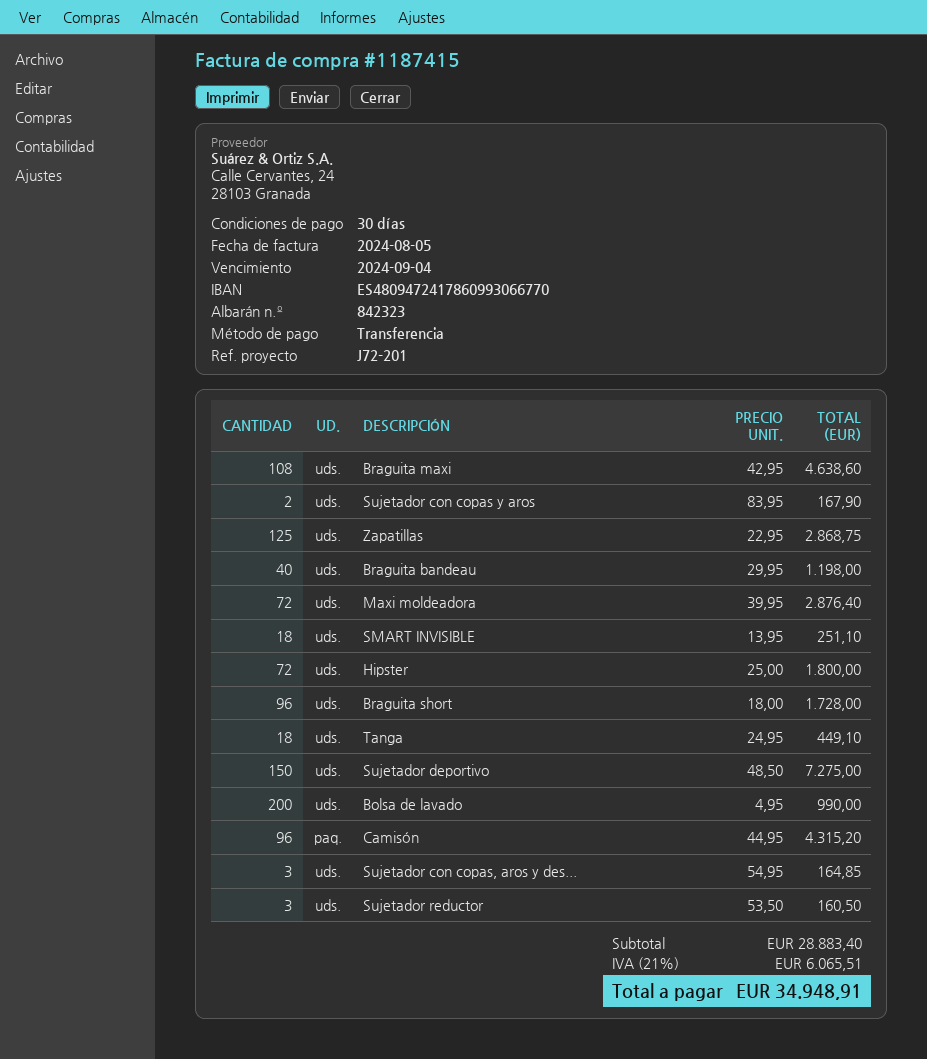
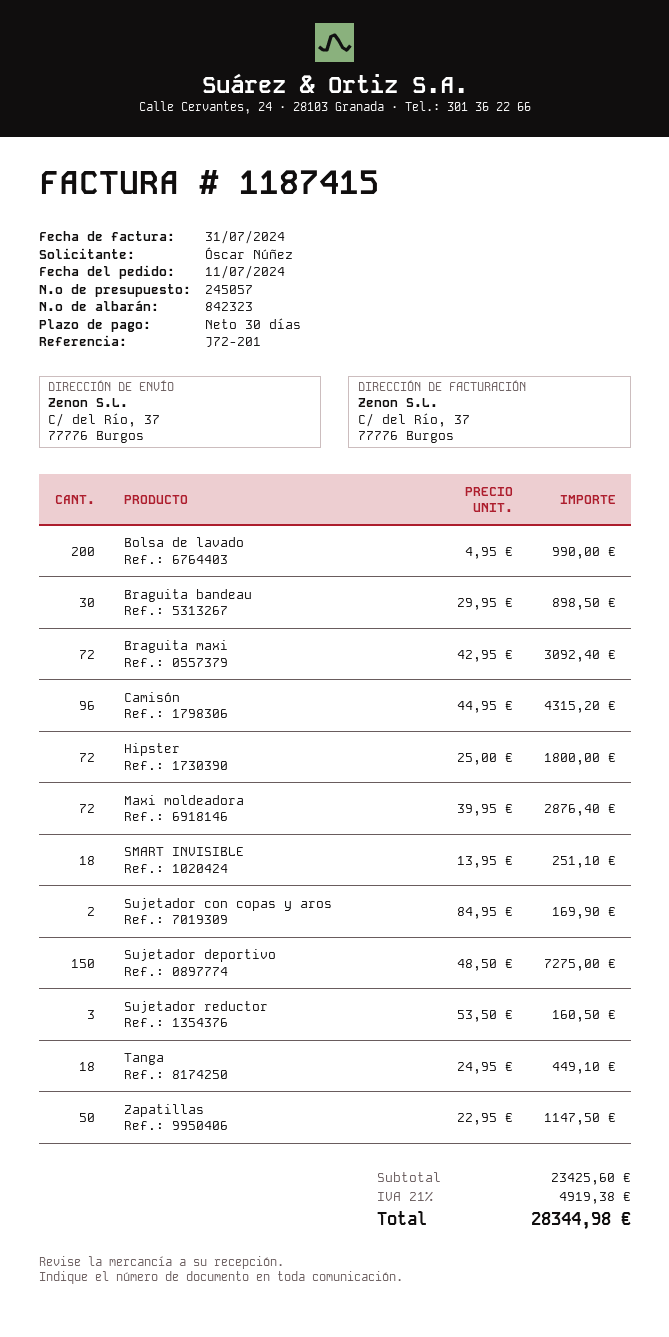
invoice date: 2024-08-05 -> 2024-07-31
Braguita maxi: 108 x 42.95 = 4638.60 -> 72 x 42.95 = 3092.40
Sujetador con copas y aros: 2 x 83.95 = 167.90 -> 2 x 84.95 = 169.90
Zapatillas: 125 x 22.95 = 2868.75 -> 50 x 22.95 = 1147.50
Braguita bandeau: 40 x 29.95 = 1198.00 -> 30 x 29.95 = 898.50
Braguita short: 96 x 18.00 = 1728.00 -> none
Sujetador con copas, aros y des...: 3 x 54.95 = 164.85 -> none
subtotal: 28883.40 -> 23425.60
tax: 21% = 6065.51 -> 21% = 4919.38
total: 34948.91 -> 28344.98

